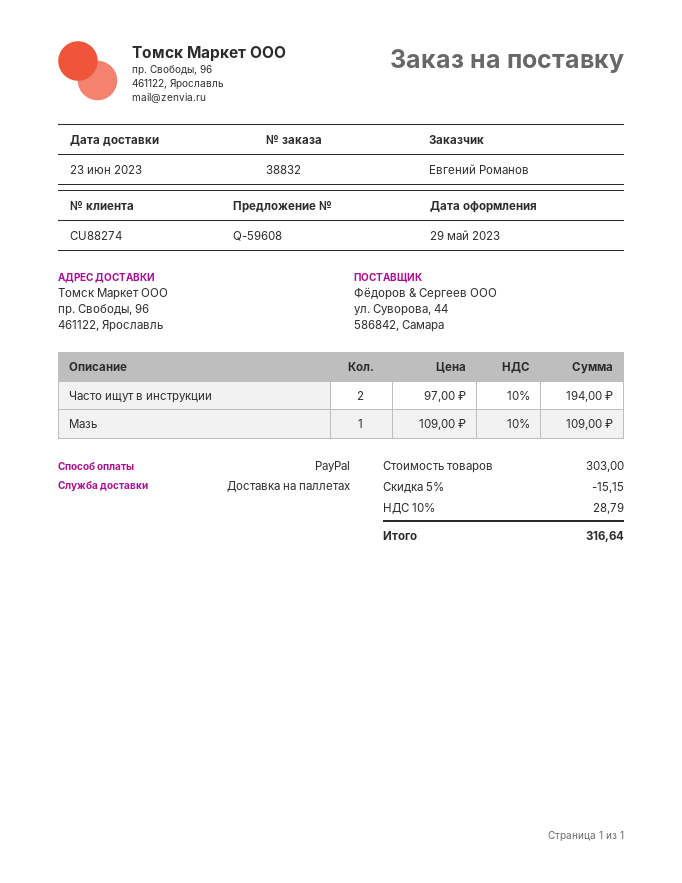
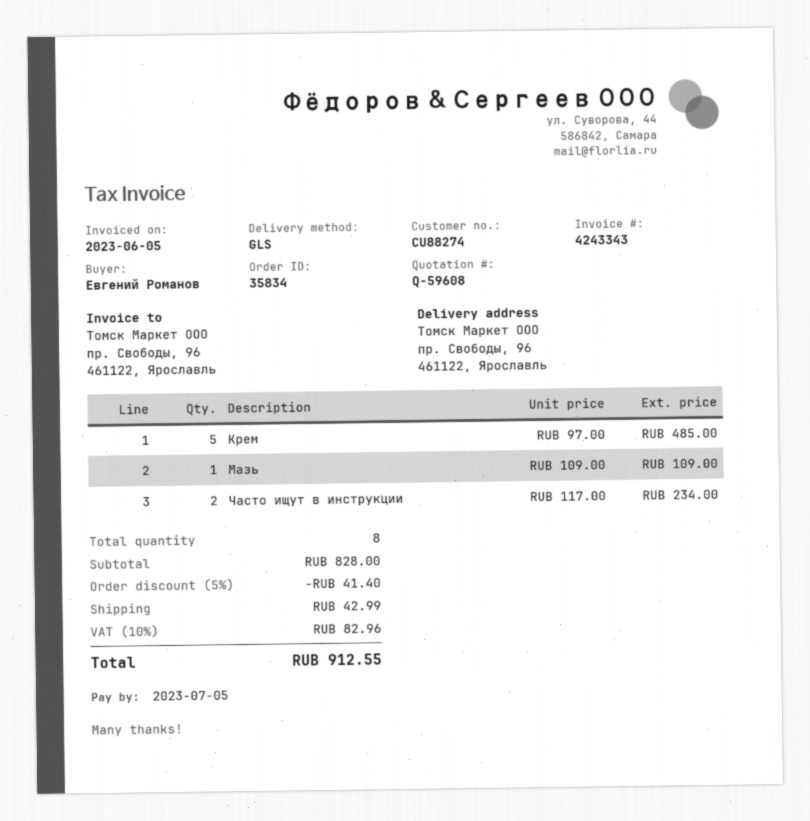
order number: 38832 -> 35834
shipping method: pallet freight -> GLS
Часто ищут в инструкции: 2 x 97.00 = 194.00 -> 2 x 117.00 = 234.00
Крем: none -> 5 x 97.00 = 485.00
subtotal: 303.00 -> 828.00
discount: 5% = 15.15 -> 5% = 41.40
shipping: none -> 42.99
tax: 10% = 28.79 -> 10% = 82.96
total: 316.64 -> 912.55

